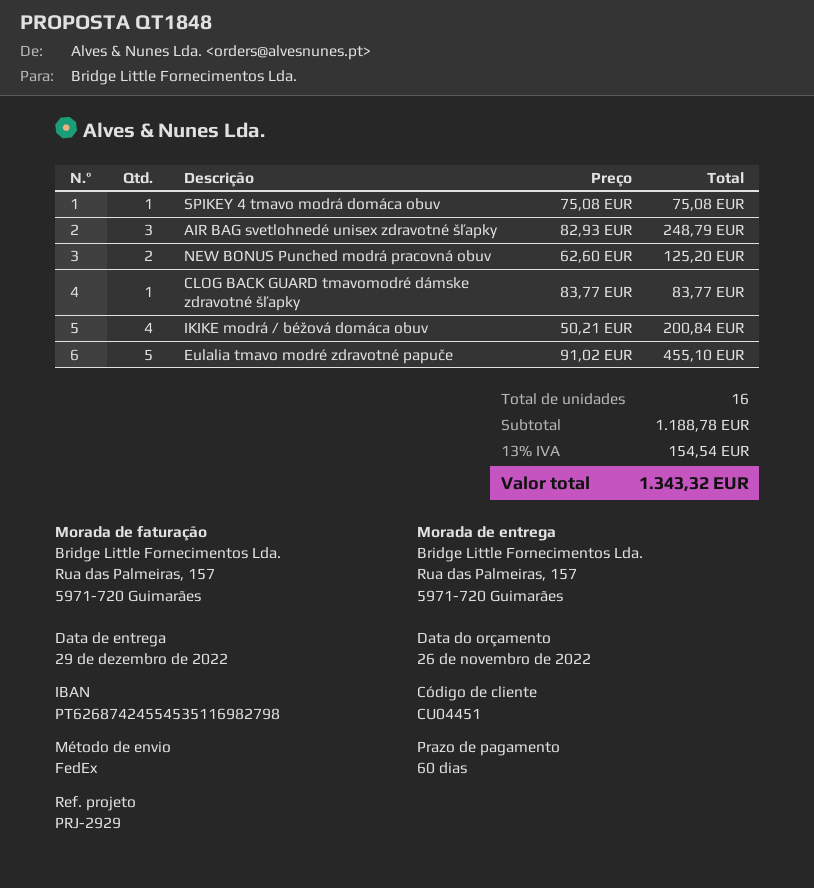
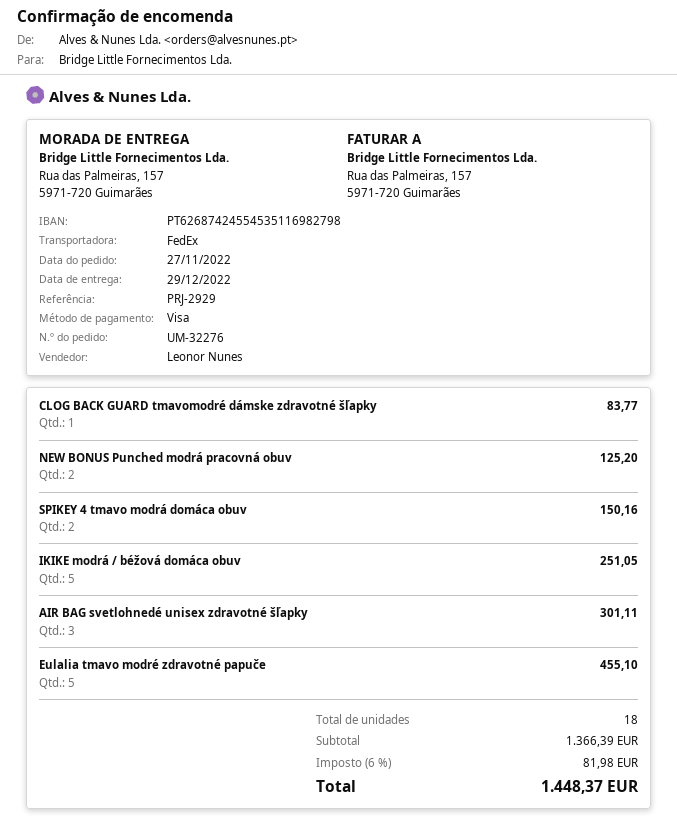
SPIKEY 4 tmavo modrá domáca obuv: 1 for 75.08 -> 2 for 150.16
AIR BAG svetlohnedé unisex zdravotné šľapky: 3 for 248.79 -> 3 for 301.11
IKIKE modrá / béžová domáca obuv: 4 for 200.84 -> 5 for 251.05
total quantity: 16 -> 18
subtotal: 1188.78 -> 1366.39
tax: 13% = 154.54 -> 6% = 81.98
total: 1343.32 -> 1448.37

